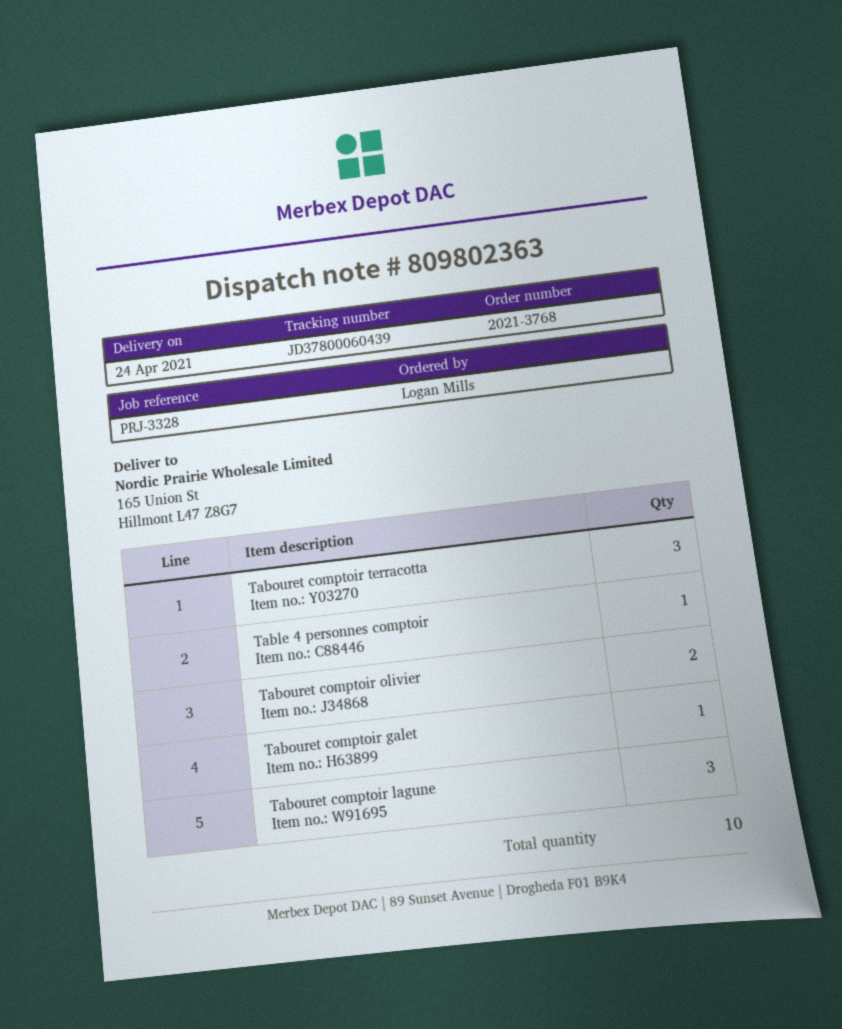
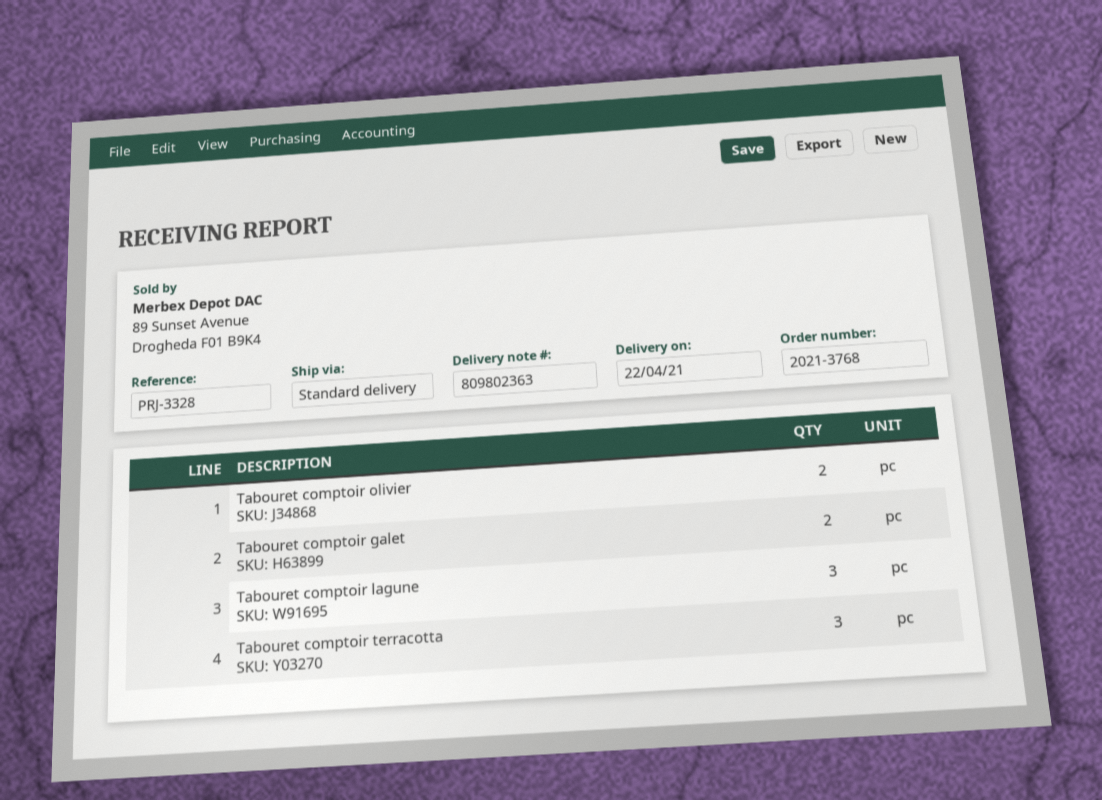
delivery date: 2021-04-24 -> 2021-04-22
Table 4 personnes comptoir: 1 -> none
Tabouret comptoir galet: 1 -> 2

